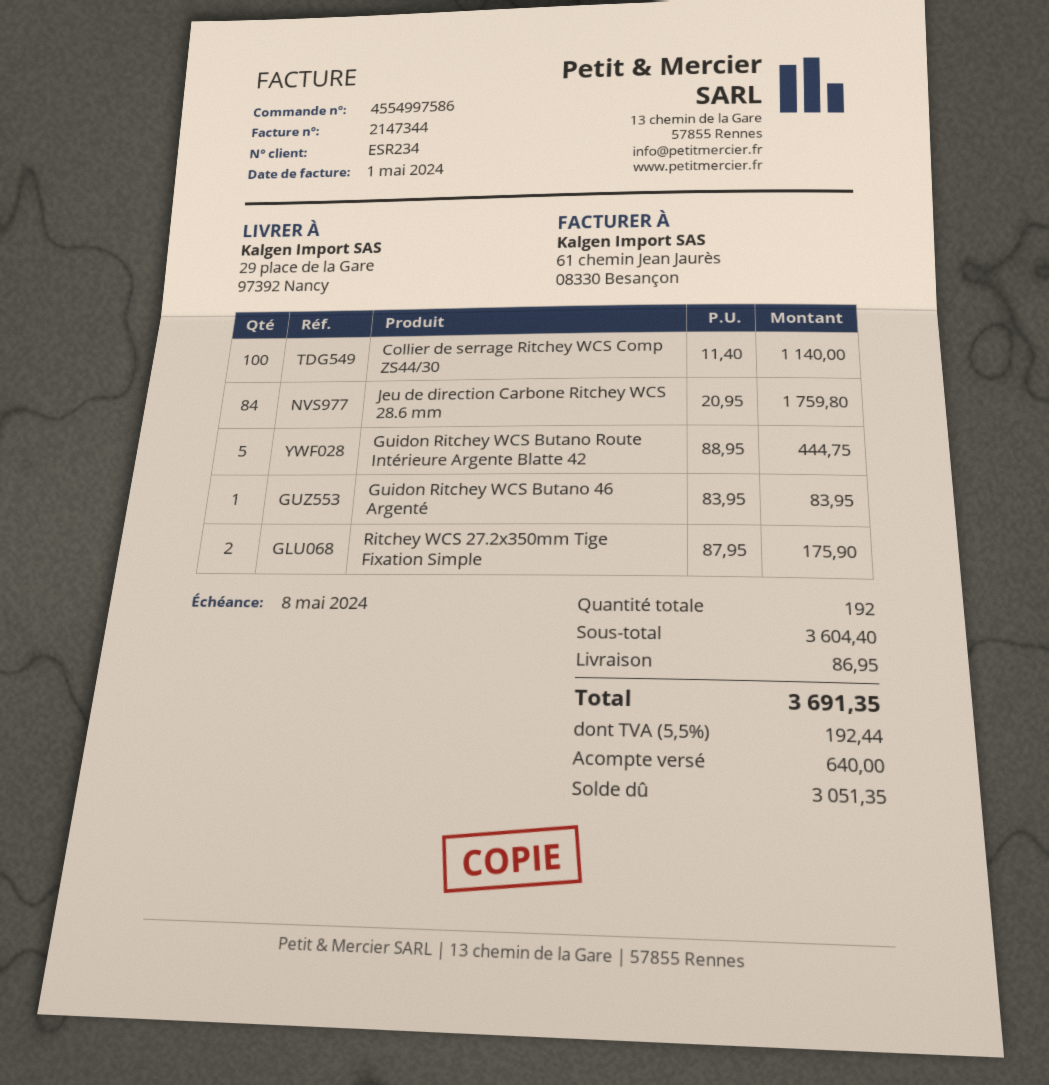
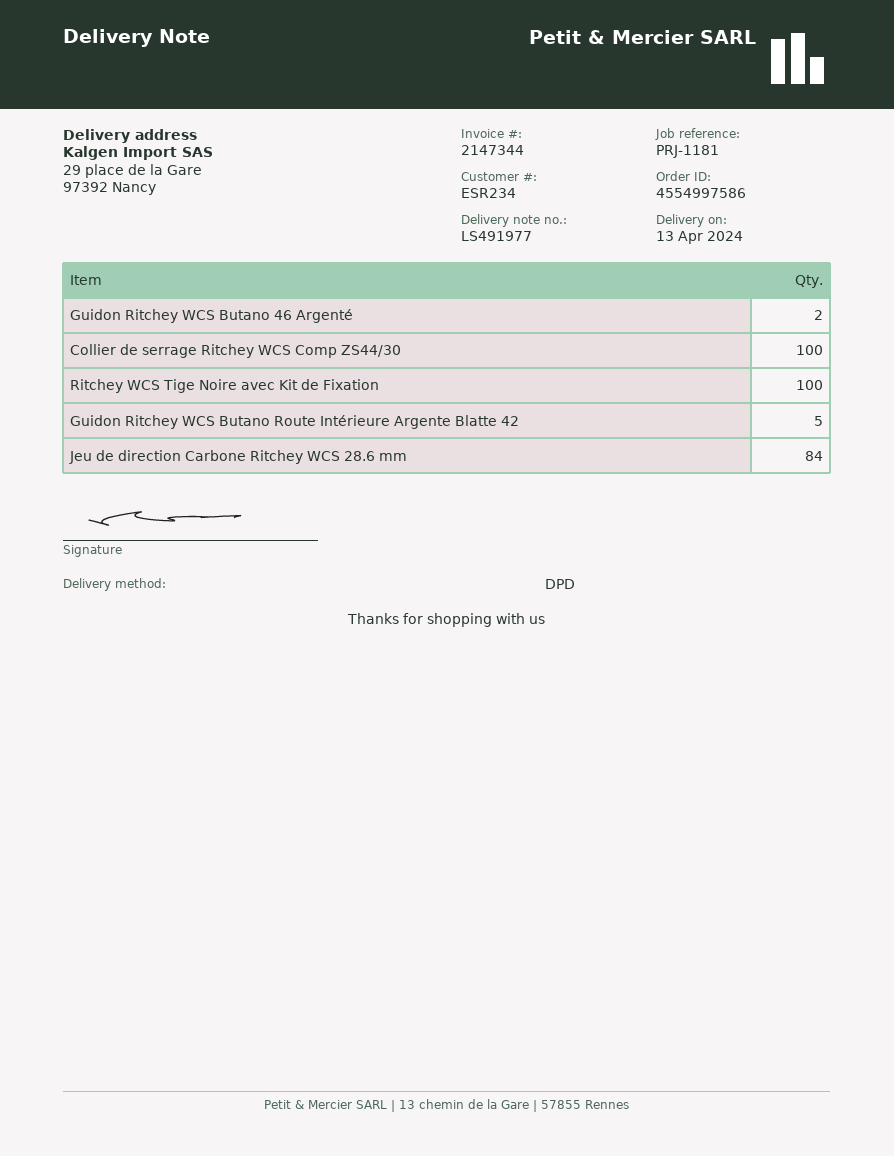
Guidon Ritchey WCS Butano 46 Argenté: 1 -> 2
Ritchey WCS 27.2x350mm Tige Fixation Simple: 2 -> none
Ritchey WCS Tige Noire avec Kit de Fixation: none -> 100

